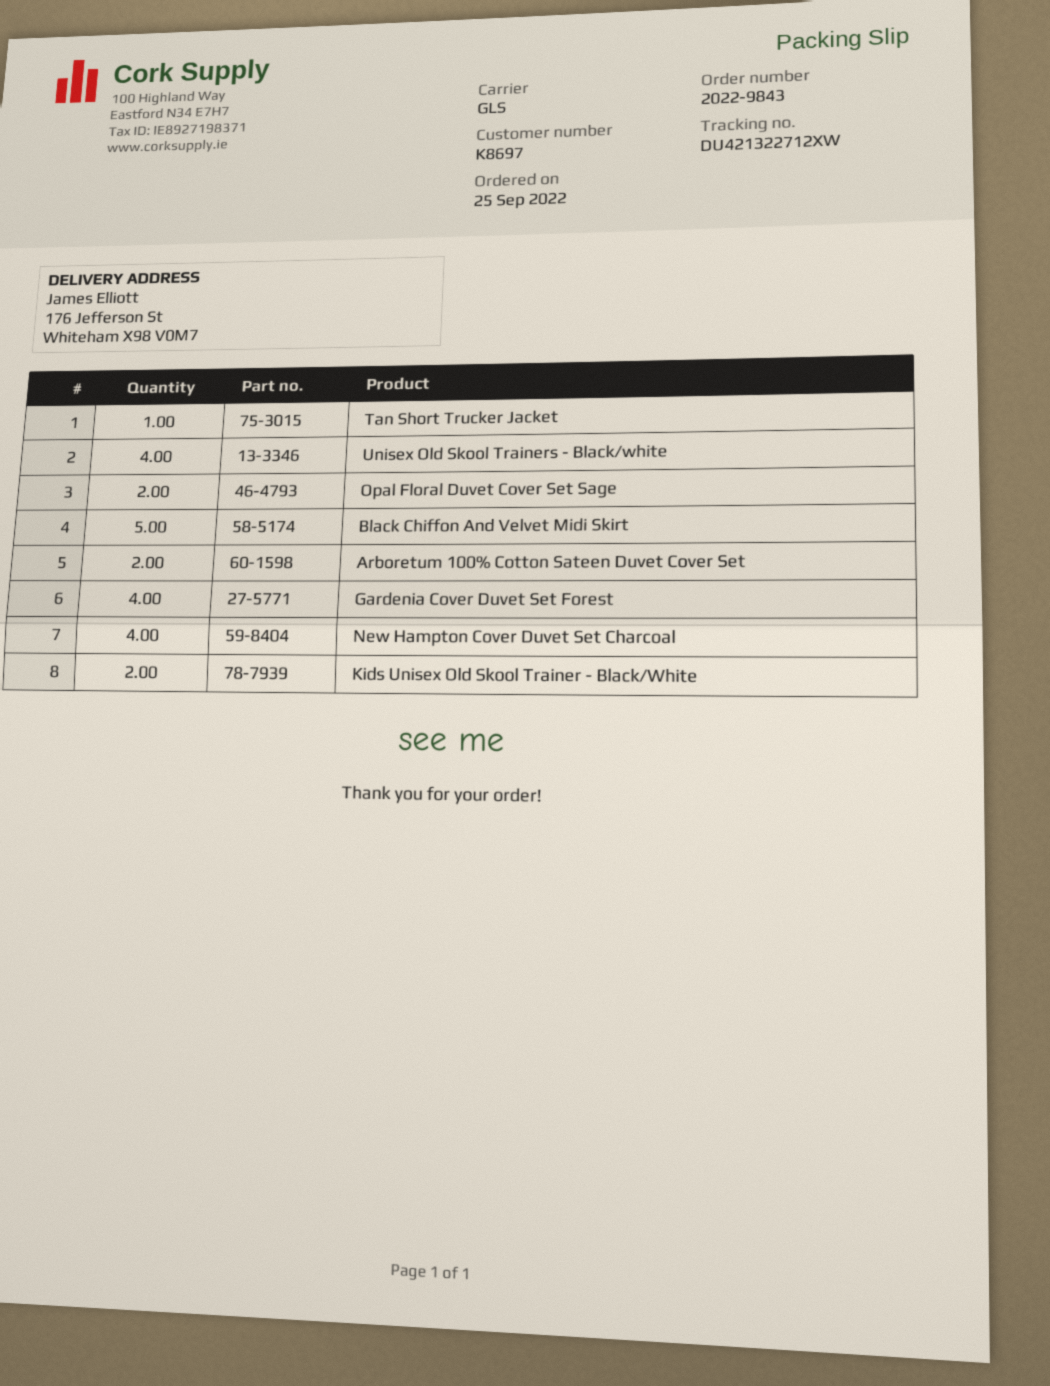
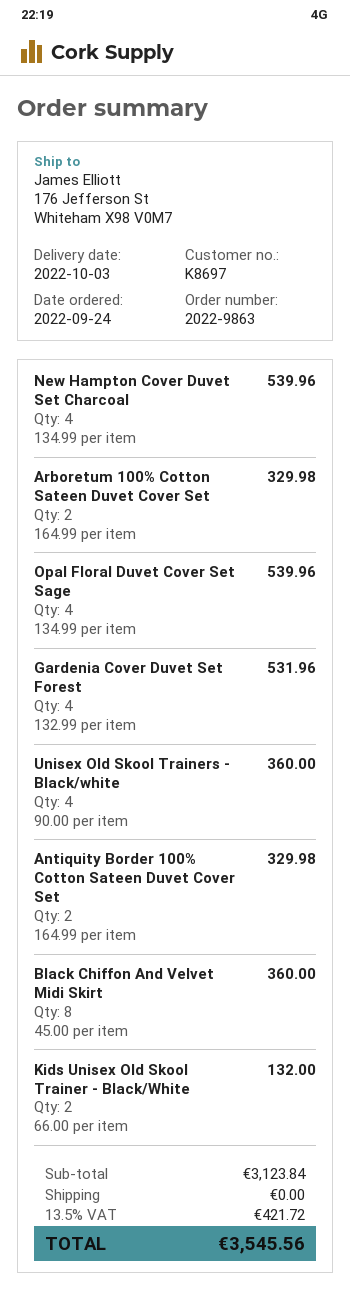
order number: 2022-9843 -> 2022-9863
order date: 2022-09-25 -> 2022-09-24
Tan Short Trucker Jacket: 1 -> none
Opal Floral Duvet Cover Set Sage: 2 -> 4
Black Chiffon And Velvet Midi Skirt: 5 -> 8
Antiquity Border 100% Cotton Sateen Duvet Cover Set: none -> 2

